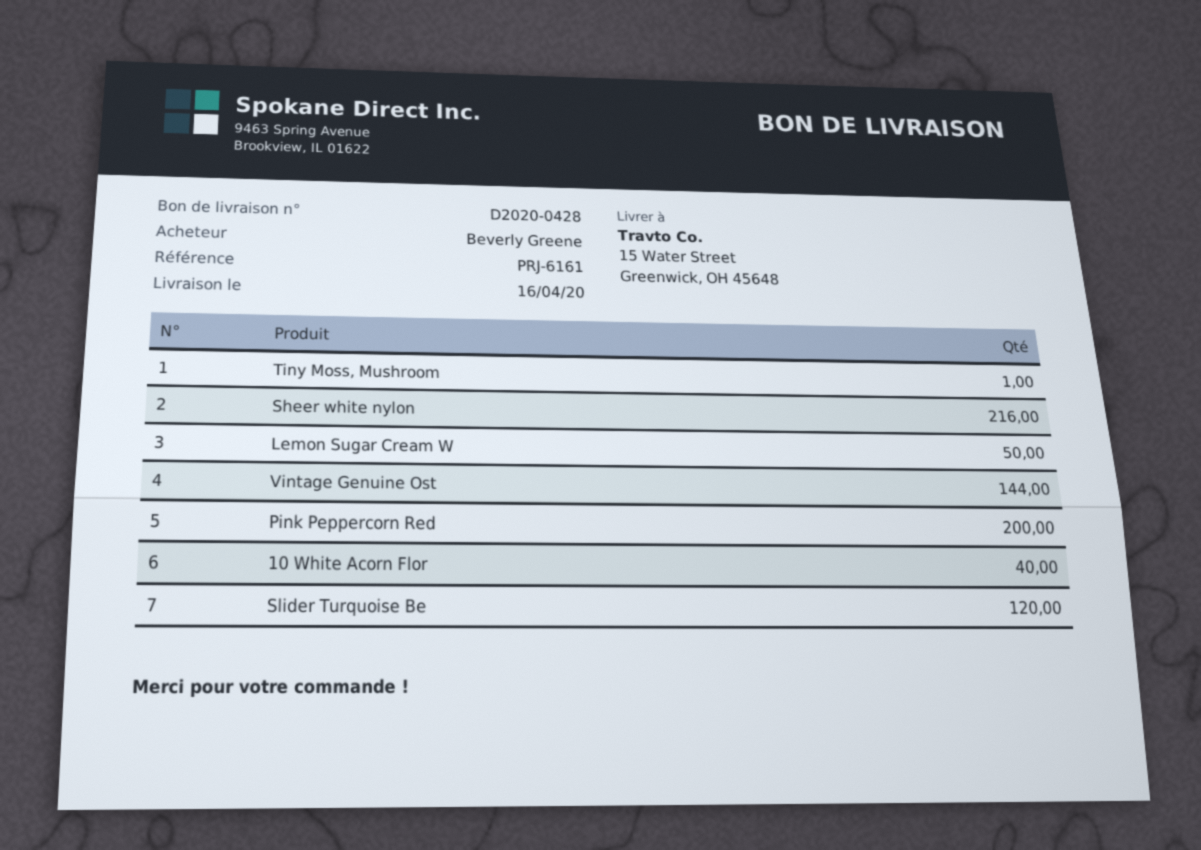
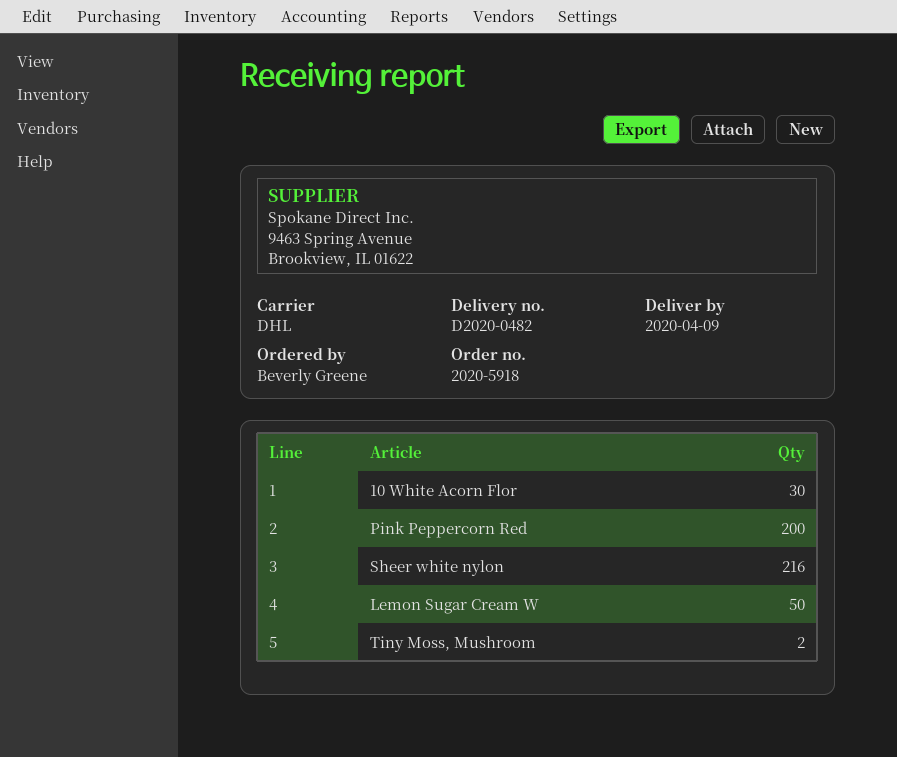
delivery note number: D2020-0428 -> D2020-0482
delivery date: 2020-04-16 -> 2020-04-09
Tiny Moss, Mushroom: 1 -> 2
Vintage Genuine Ost: 144 -> none
10 White Acorn Flor: 40 -> 30
Slider Turquoise Be: 120 -> none

